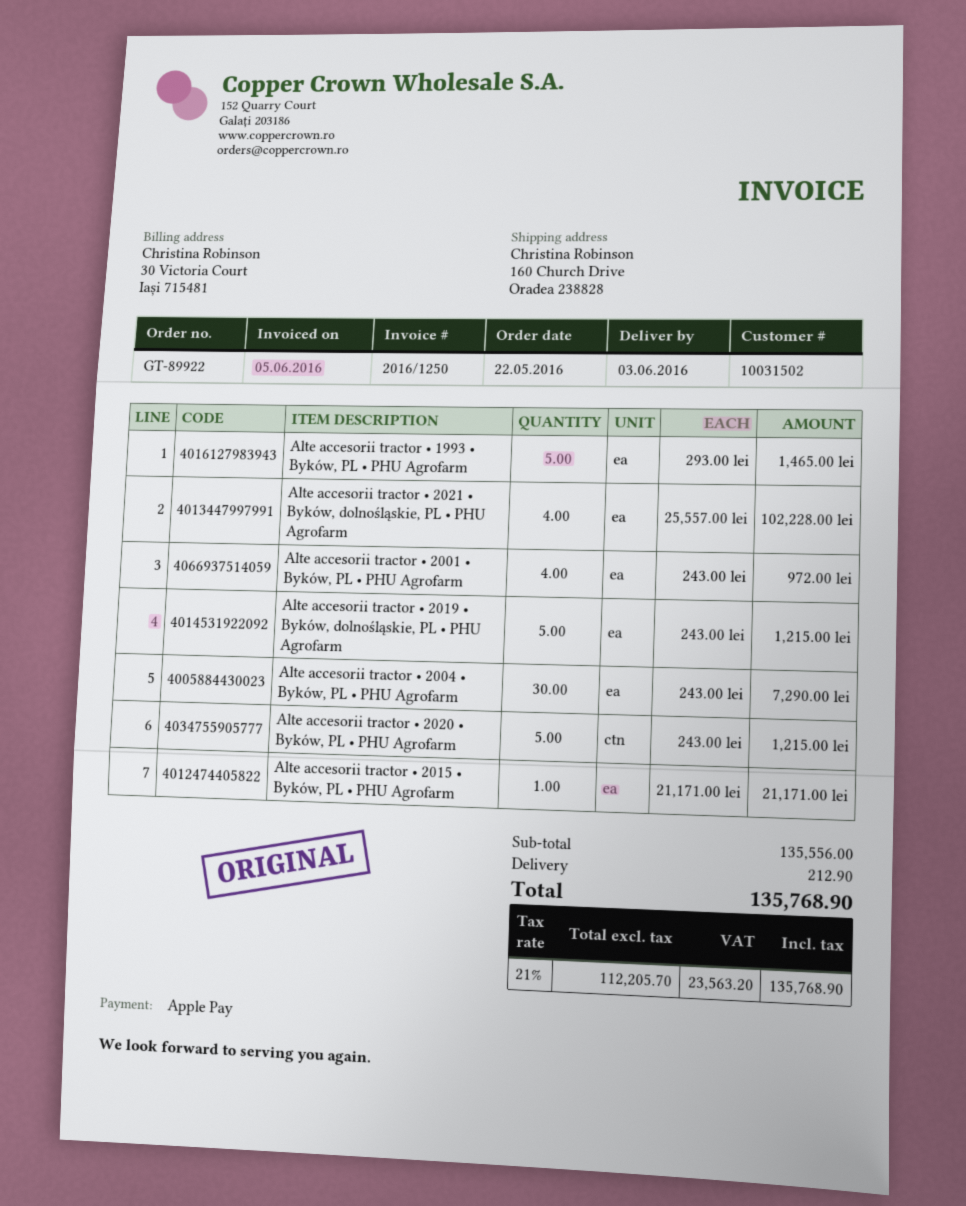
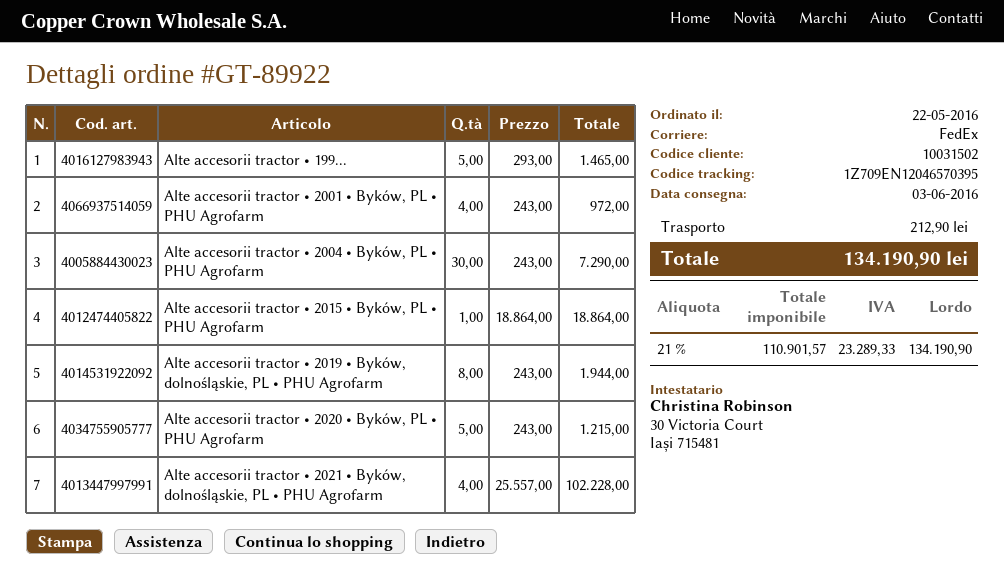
Alte accesorii tractor • 2019 • Byków, dolnośląskie, PL • PHU Agrofarm: 5 x 243.00 = 1215.00 -> 8 x 243.00 = 1944.00
Alte accesorii tractor • 2015 • Byków, PL • PHU Agrofarm: 1 x 21171.00 = 21171.00 -> 1 x 18864.00 = 18864.00
net: 112205.70 -> 110901.57
tax: 21% = 23563.20 -> 21% = 23289.33
total: 135768.90 -> 134190.90

